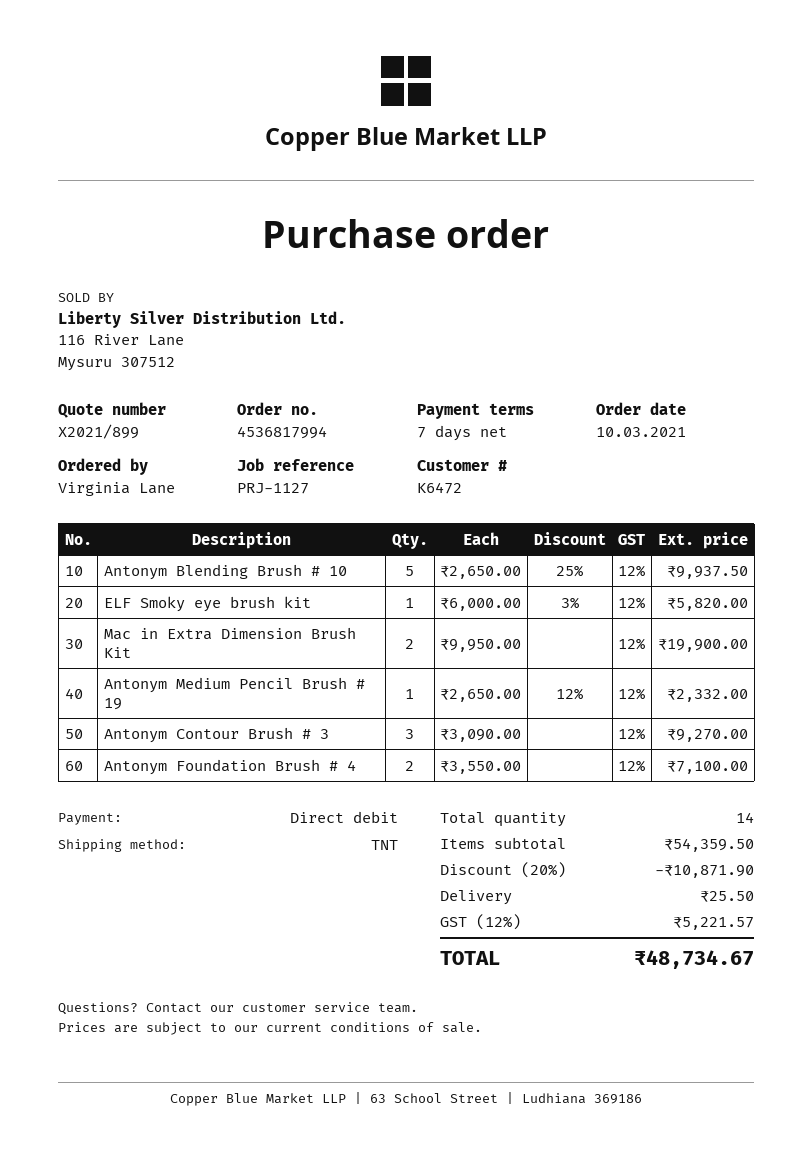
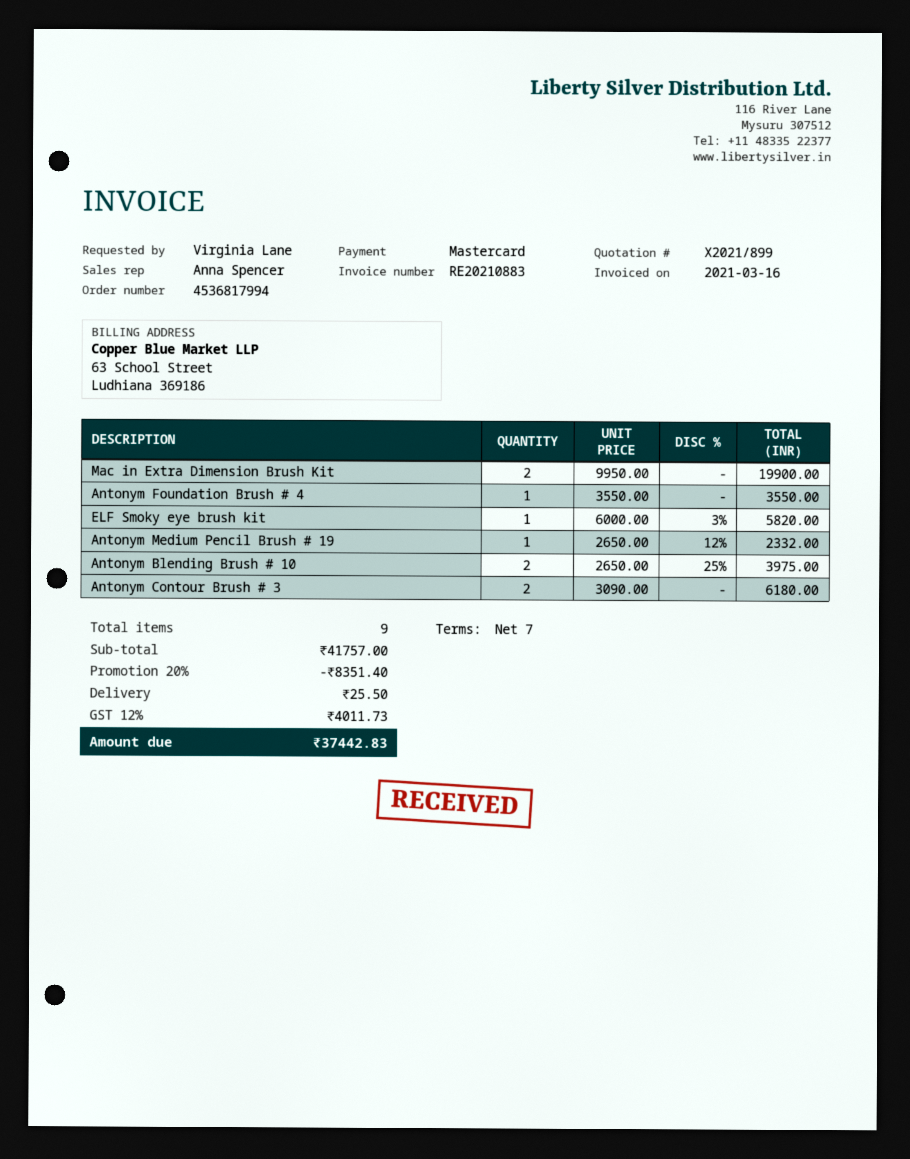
payment method: direct debit -> Mastercard
Antonym Blending Brush # 10: 5 x 2650.00 - 25% = 9937.50 -> 2 x 2650.00 - 25% = 3975.00
Antonym Contour Brush # 3: 3 x 3090.00 = 9270.00 -> 2 x 3090.00 = 6180.00
Antonym Foundation Brush # 4: 2 x 3550.00 = 7100.00 -> 1 x 3550.00 = 3550.00
total quantity: 14 -> 9
subtotal: 54359.50 -> 41757.00
discount: 20% = 10871.90 -> 20% = 8351.40
tax: 12% = 5221.57 -> 12% = 4011.73
total: 48734.67 -> 37442.83

